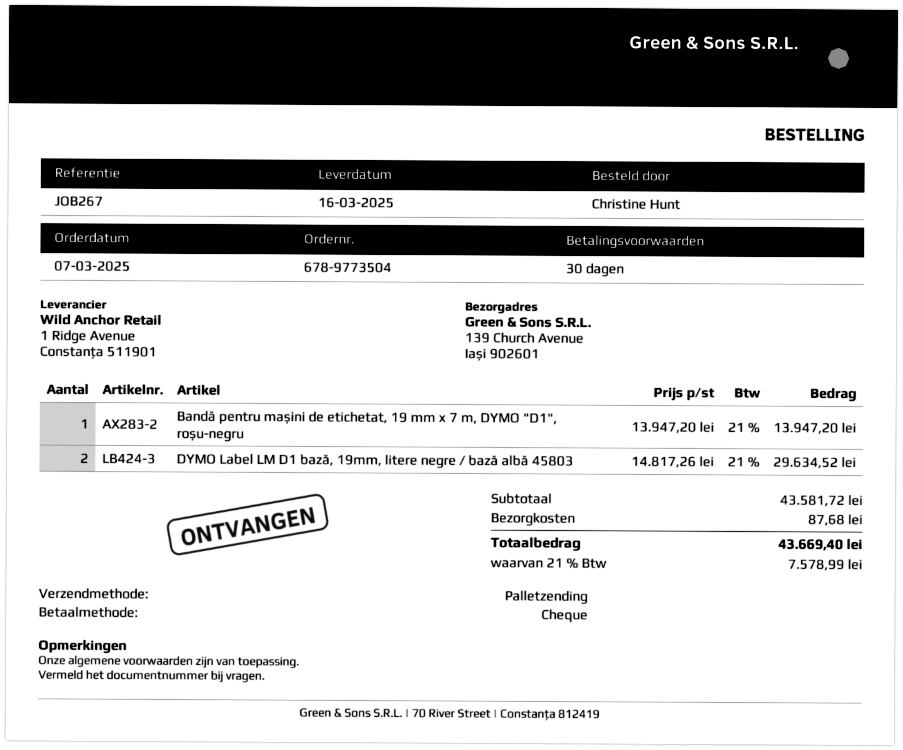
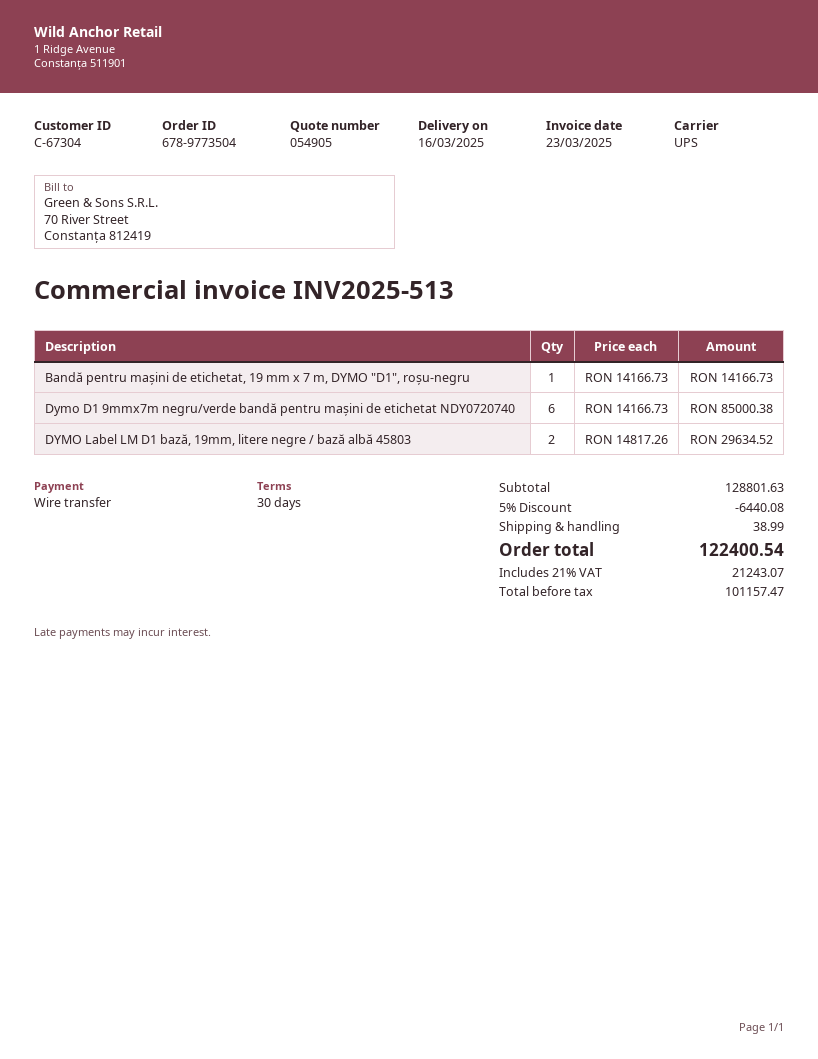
payment method: cheque -> bank transfer
shipping method: pallet freight -> UPS
Bandă pentru mașini de etichetat, 19 mm x 7 m, DYMO "D1", roșu-negru: 1 x 13947.20 = 13947.20 -> 1 x 14166.73 = 14166.73
Dymo D1 9mmx7m negru/verde bandă pentru mașini de etichetat NDY0720740: none -> 6 x 14166.73 = 85000.38
subtotal: 43581.72 -> 128801.63
discount: none -> 5% = 6440.08
shipping: 87.68 -> 38.99
tax: 21% = 7578.99 -> 21% = 21243.07
total: 43669.40 -> 122400.54

